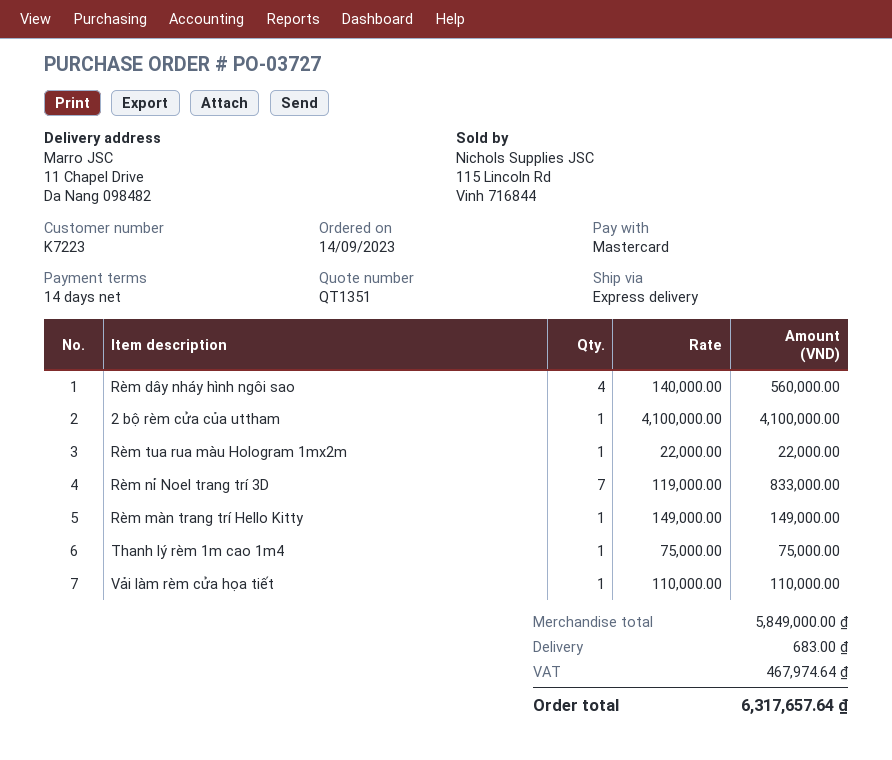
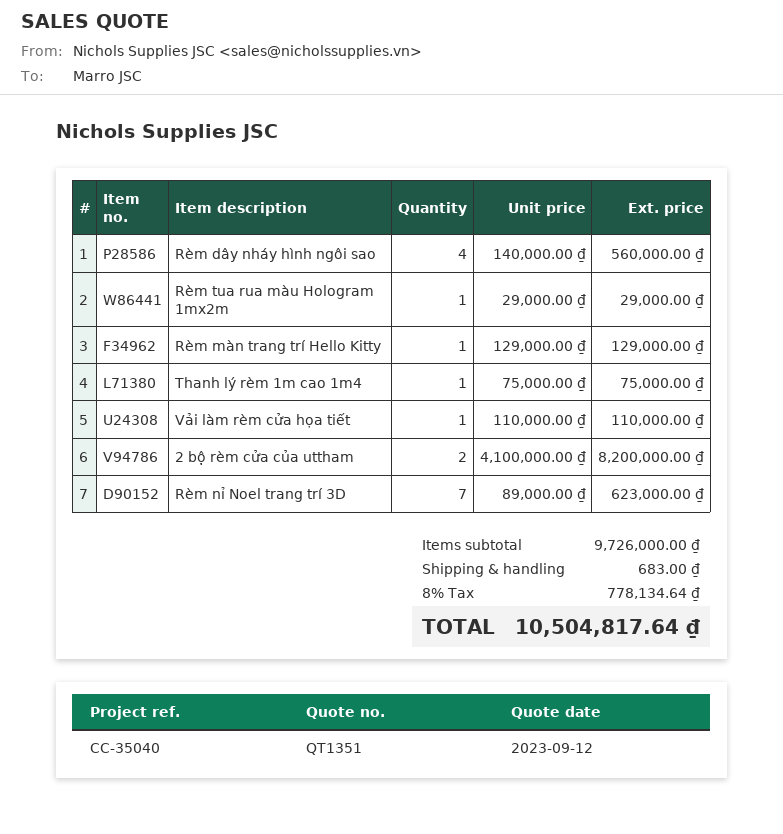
2 bộ rèm cửa của uttham: 1 x 4100000.00 = 4100000.00 -> 2 x 4100000.00 = 8200000.00
Rèm tua rua màu Hologram 1mx2m: 1 x 22000.00 = 22000.00 -> 1 x 29000.00 = 29000.00
Rèm nỉ Noel trang trí 3D: 7 x 119000.00 = 833000.00 -> 7 x 89000.00 = 623000.00
Rèm màn trang trí Hello Kitty: 1 x 149000.00 = 149000.00 -> 1 x 129000.00 = 129000.00
subtotal: 5849000.00 -> 9726000.00
tax: 467974.64 -> 778134.64
total: 6317657.64 -> 10504817.64

